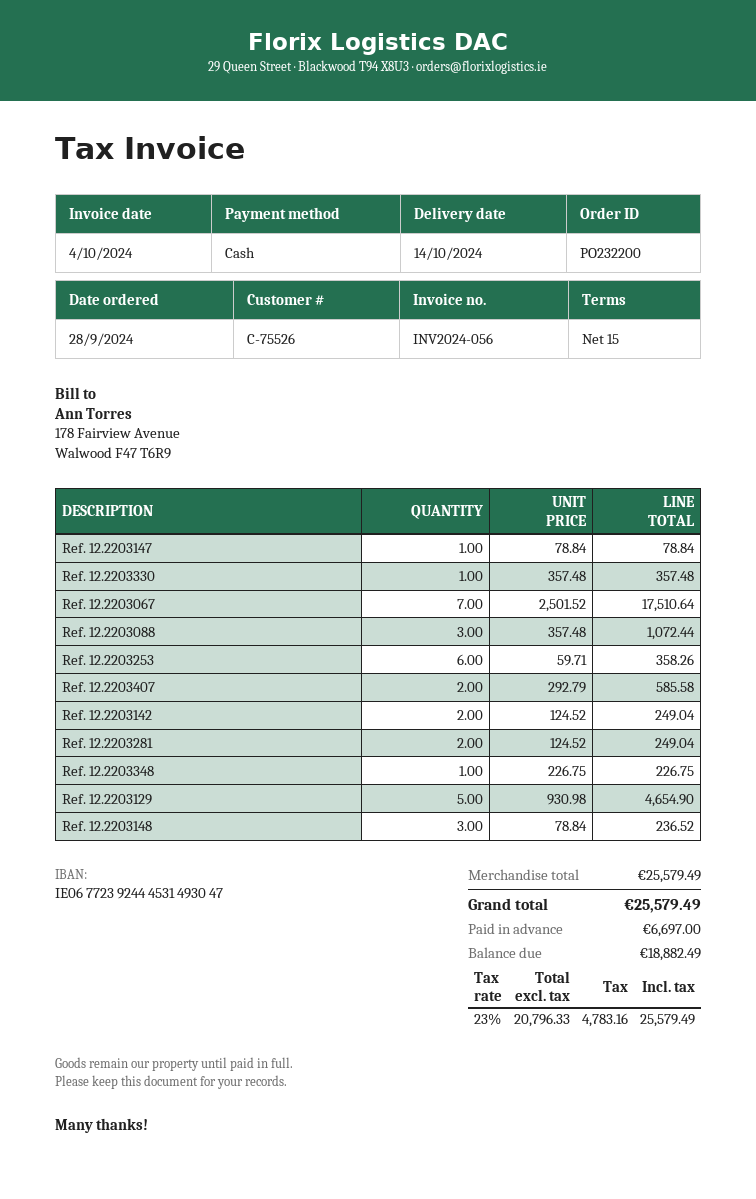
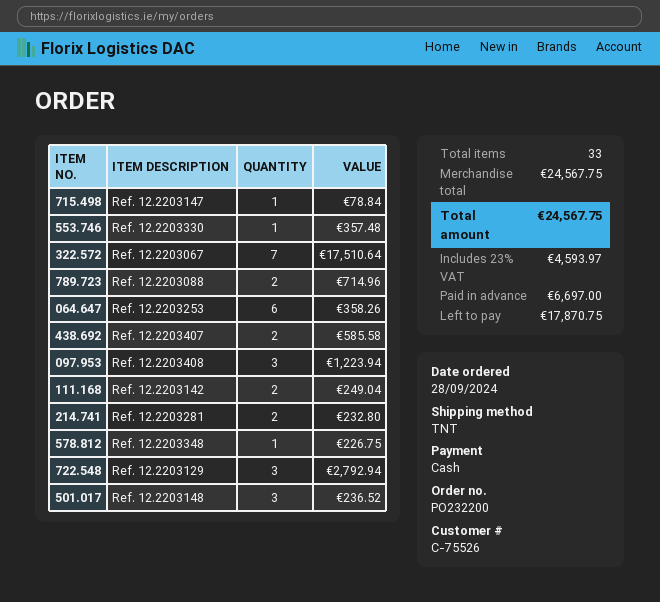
Ref. 12.2203088: 3 for 1072.44 -> 2 for 714.96
Ref. 12.2203281: 2 for 249.04 -> 2 for 232.80
Ref. 12.2203129: 5 for 4654.90 -> 3 for 2792.94
Ref. 12.2203408: none -> 3 for 1223.94
subtotal: 25579.49 -> 24567.75
tax: 23% = 4783.16 -> 23% = 4593.97
total: 25579.49 -> 24567.75
balance: 18882.49 -> 17870.75

